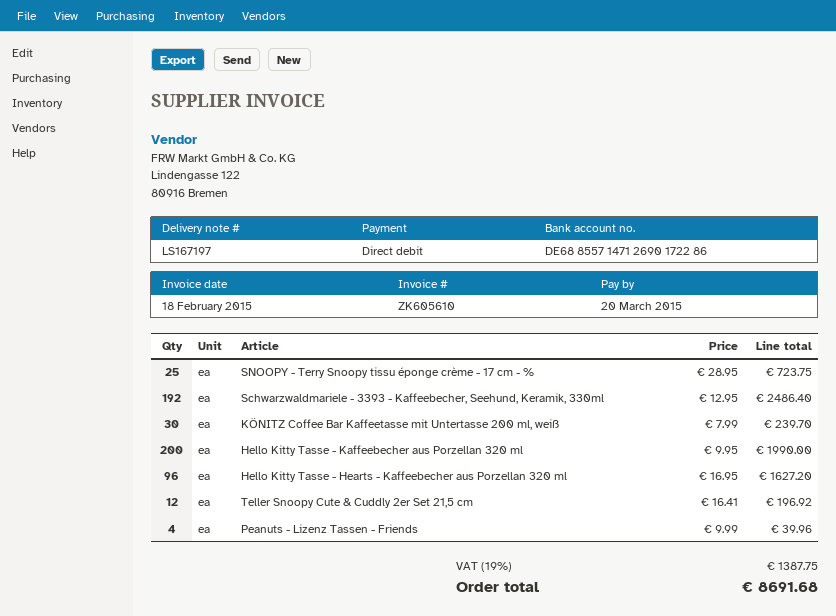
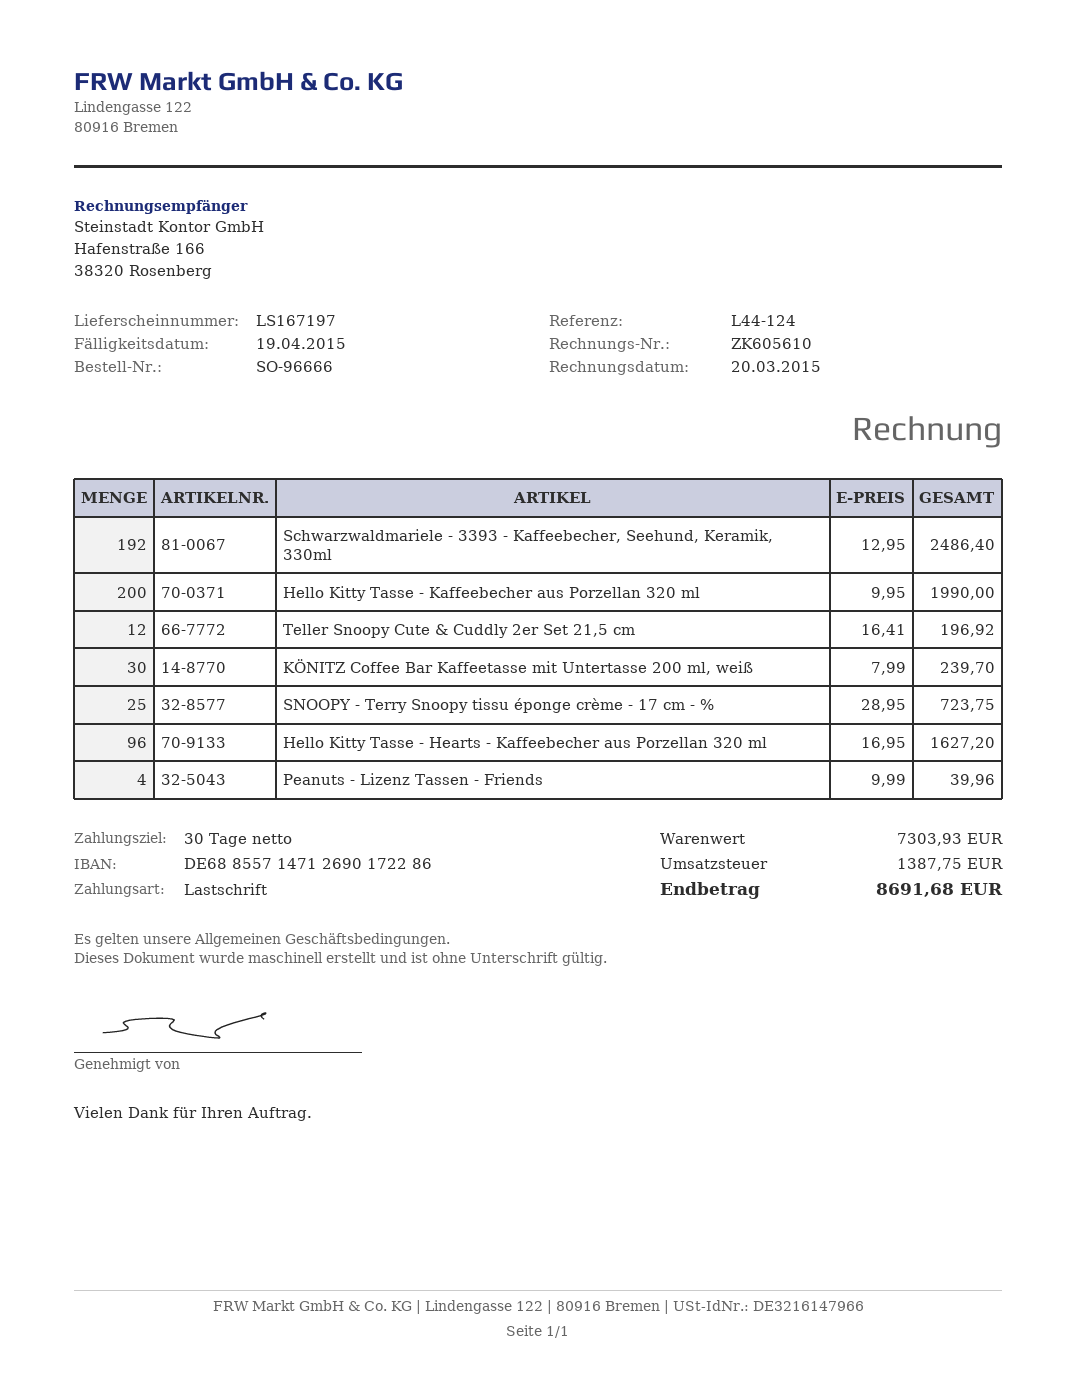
invoice date: 2015-02-18 -> 2015-03-20
due date: 2015-03-20 -> 2015-04-19

